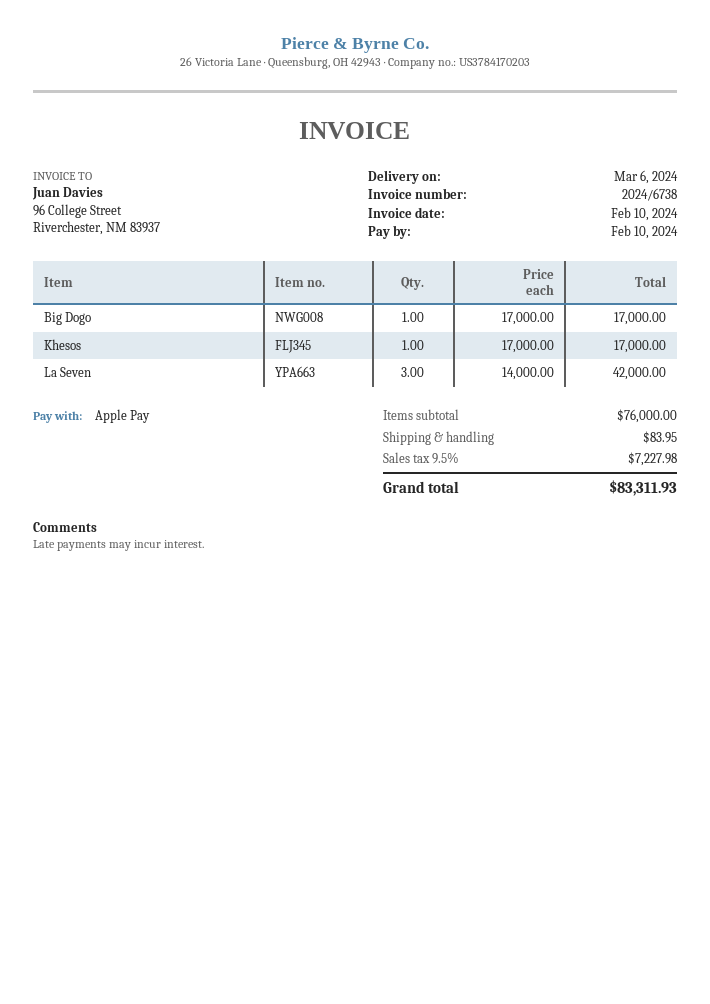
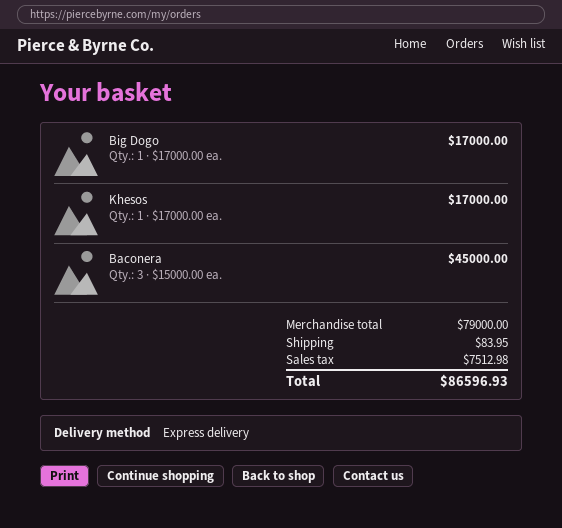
La Seven: 3 x 14000.00 = 42000.00 -> none
Baconera: none -> 3 x 15000.00 = 45000.00
subtotal: 76000.00 -> 79000.00
tax: 7227.98 -> 7512.98
total: 83311.93 -> 86596.93

